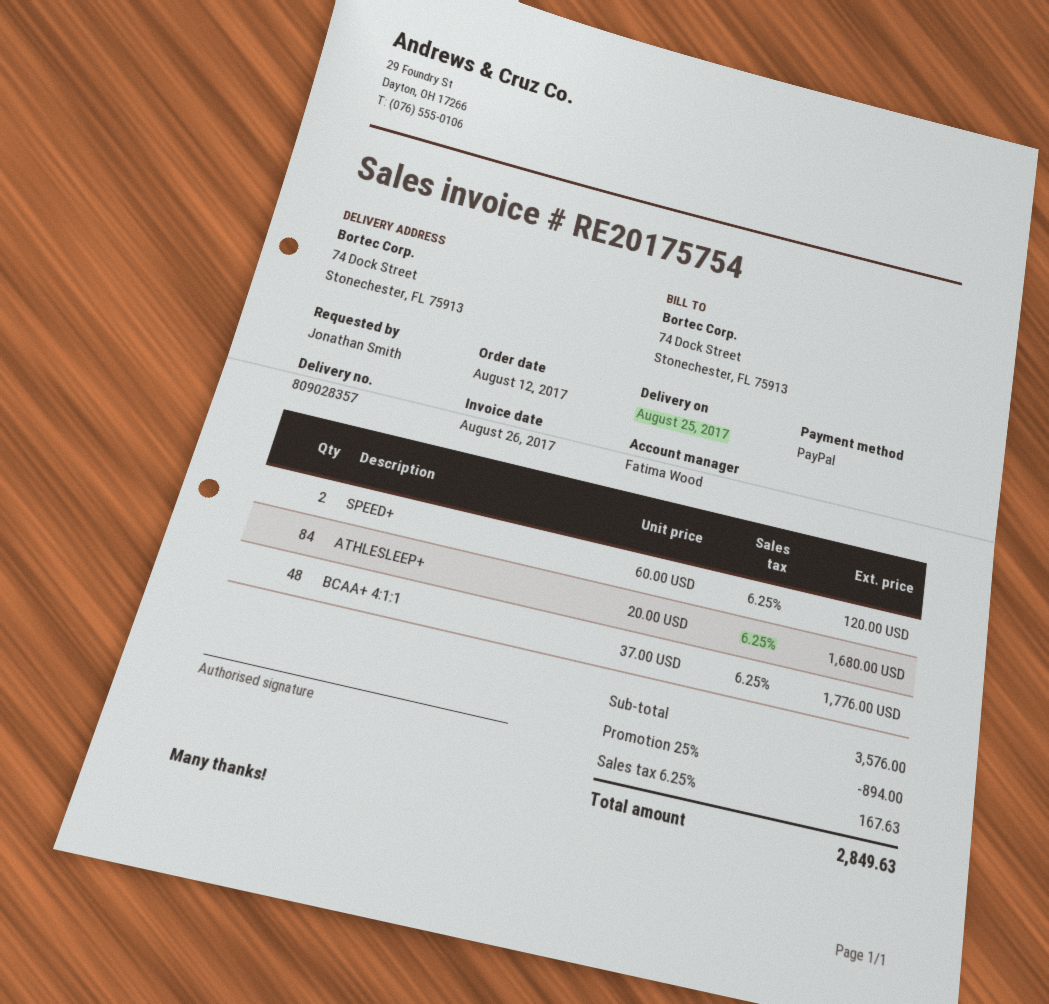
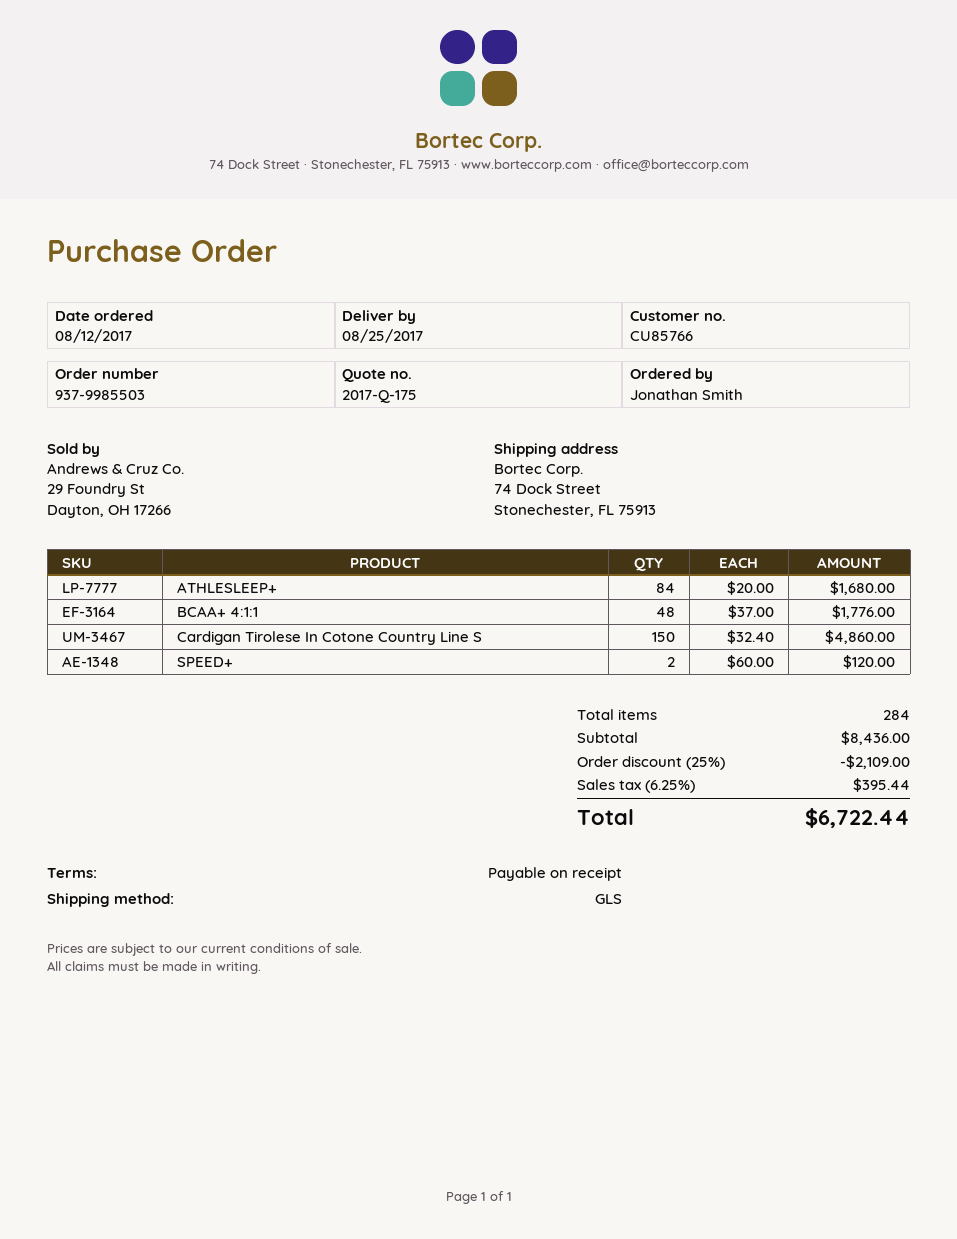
Cardigan Tirolese In Cotone Country Line S: none -> 150 x 32.40 = 4860.00
subtotal: 3576.00 -> 8436.00
discount: 25% = 894.00 -> 25% = 2109.00
tax: 6.25% = 167.63 -> 6.25% = 395.44
total: 2849.63 -> 6722.44

